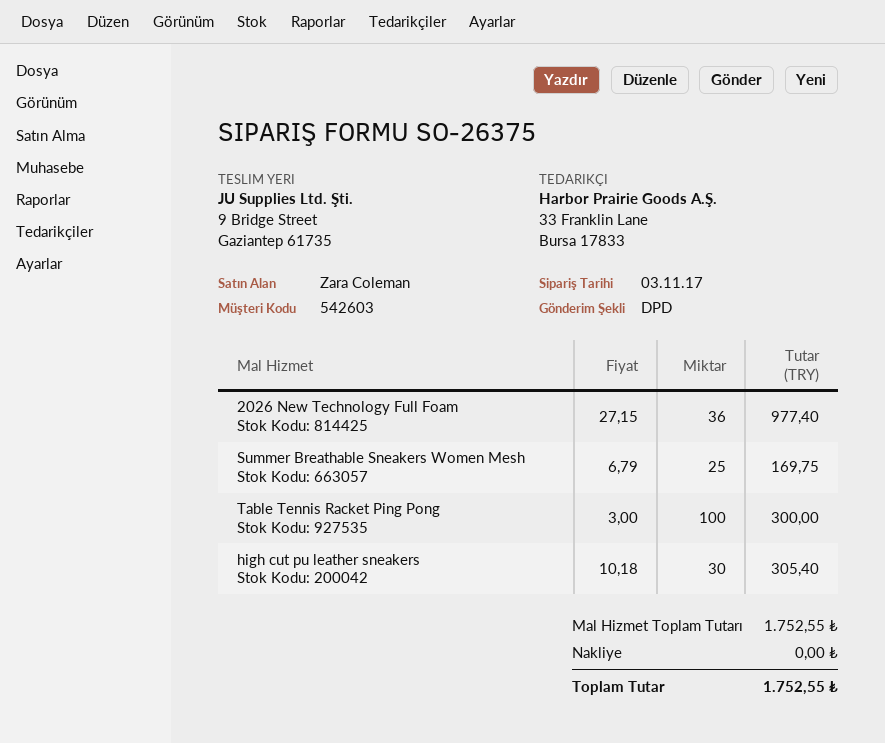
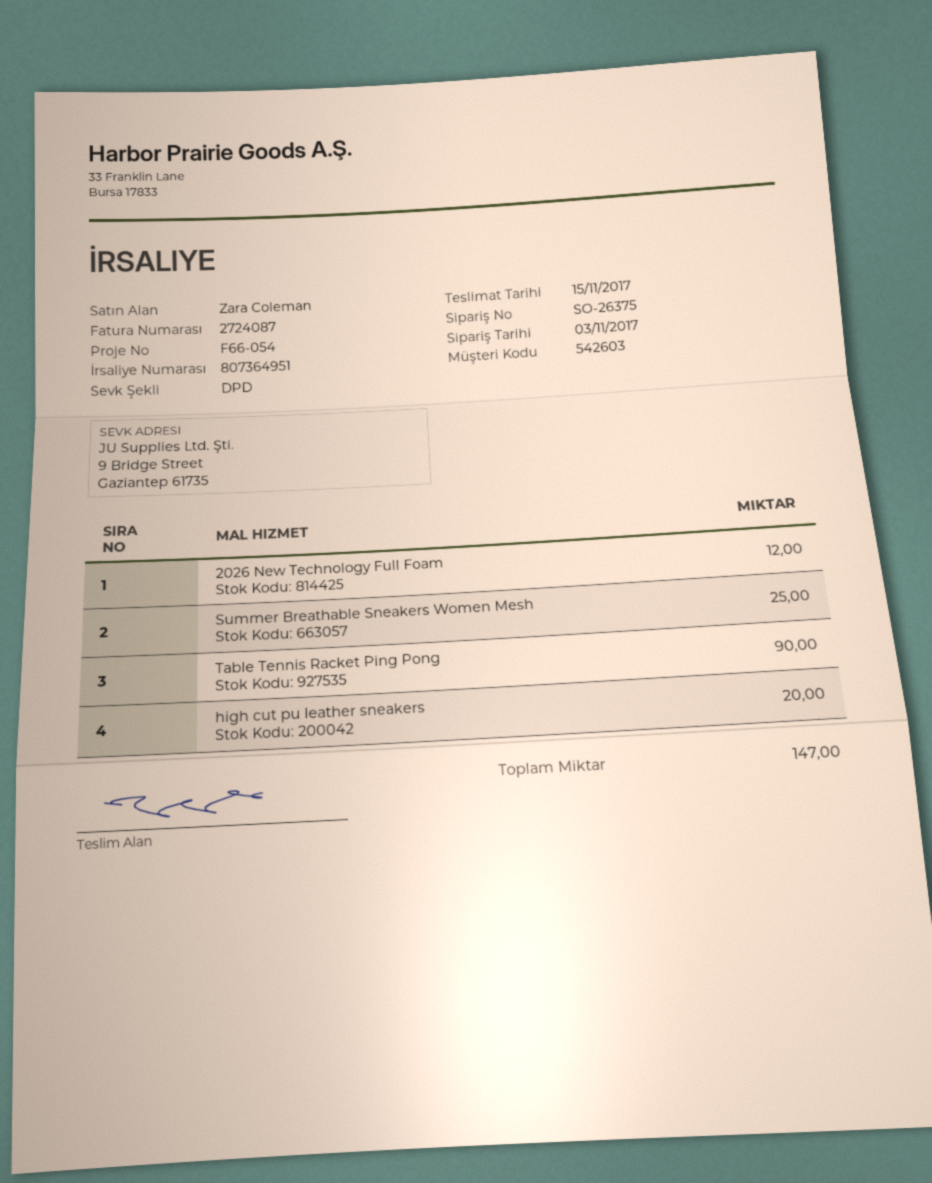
2026 New Technology Full Foam: 36 -> 12
Table Tennis Racket Ping Pong: 100 -> 90
high cut pu leather sneakers: 30 -> 20

